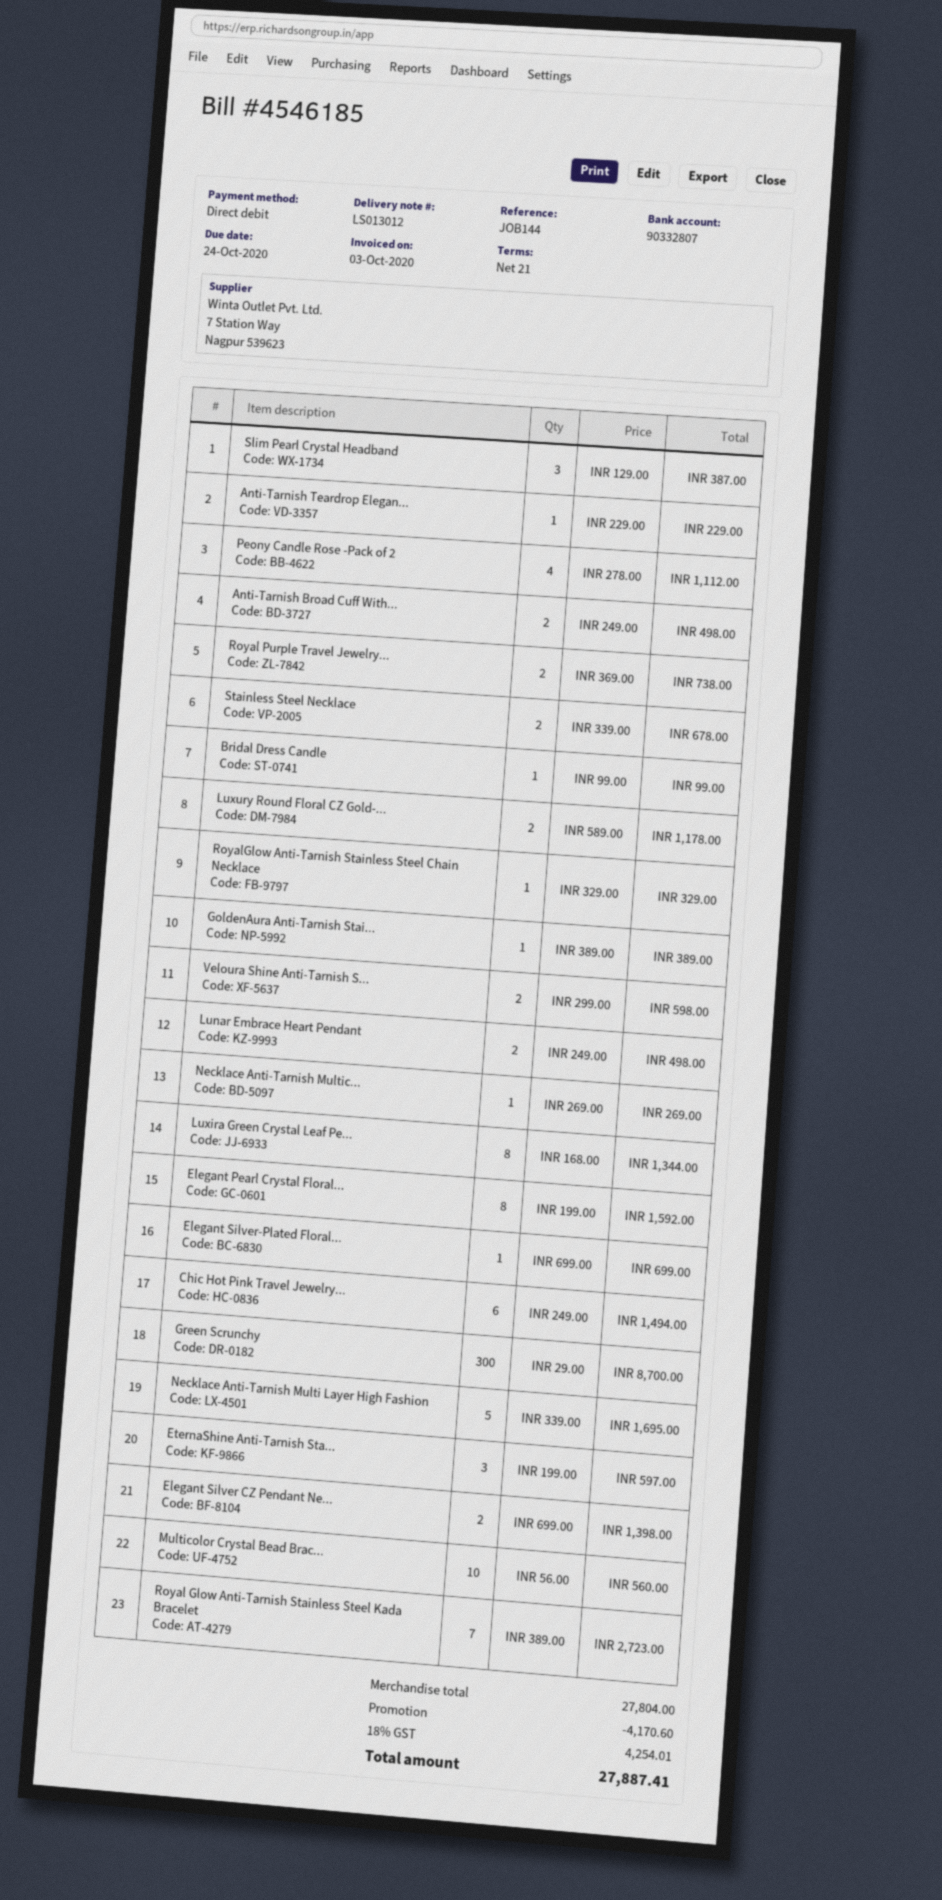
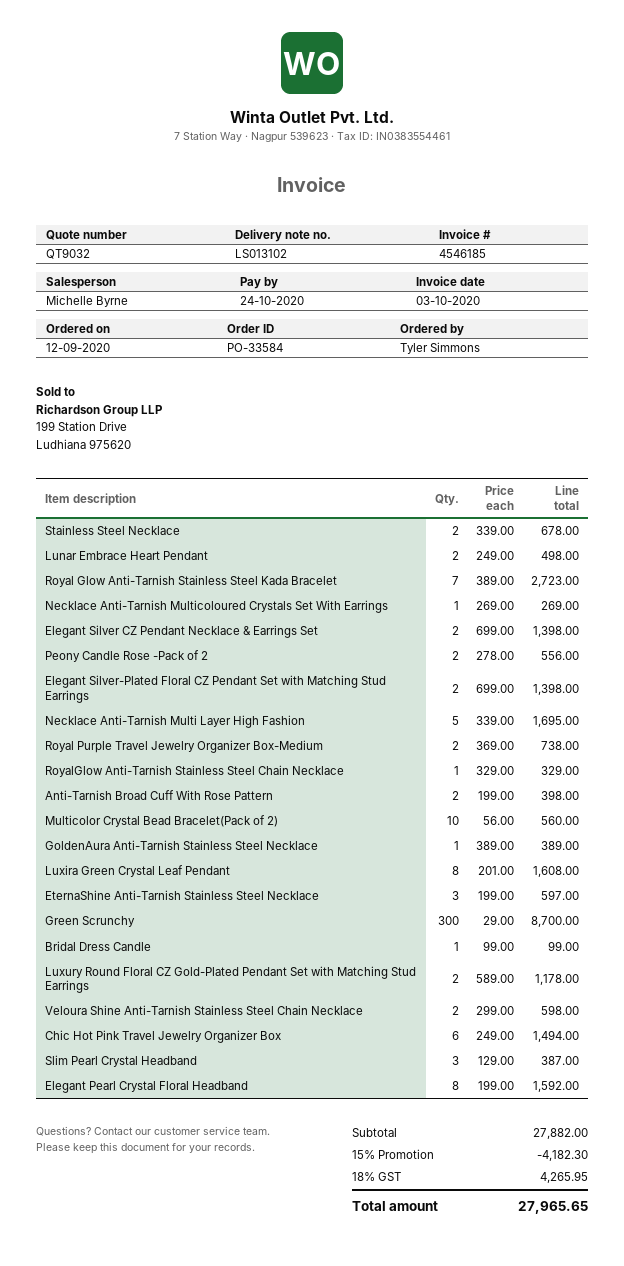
delivery note number: LS013012 -> LS013102
Anti-Tarnish Teardrop Elegan...: 1 x 229.00 = 229.00 -> none
Peony Candle Rose -Pack of 2: 4 x 278.00 = 1112.00 -> 2 x 278.00 = 556.00
Anti-Tarnish Broad Cuff With...: 2 x 249.00 = 498.00 -> 2 x 199.00 = 398.00
Luxira Green Crystal Leaf Pe...: 8 x 168.00 = 1344.00 -> 8 x 201.00 = 1608.00
Elegant Silver-Plated Floral...: 1 x 699.00 = 699.00 -> 2 x 699.00 = 1398.00
subtotal: 27804.00 -> 27882.00
discount: 4170.60 -> 4182.30
tax: 18% = 4254.01 -> 18% = 4265.95
total: 27887.41 -> 27965.65

